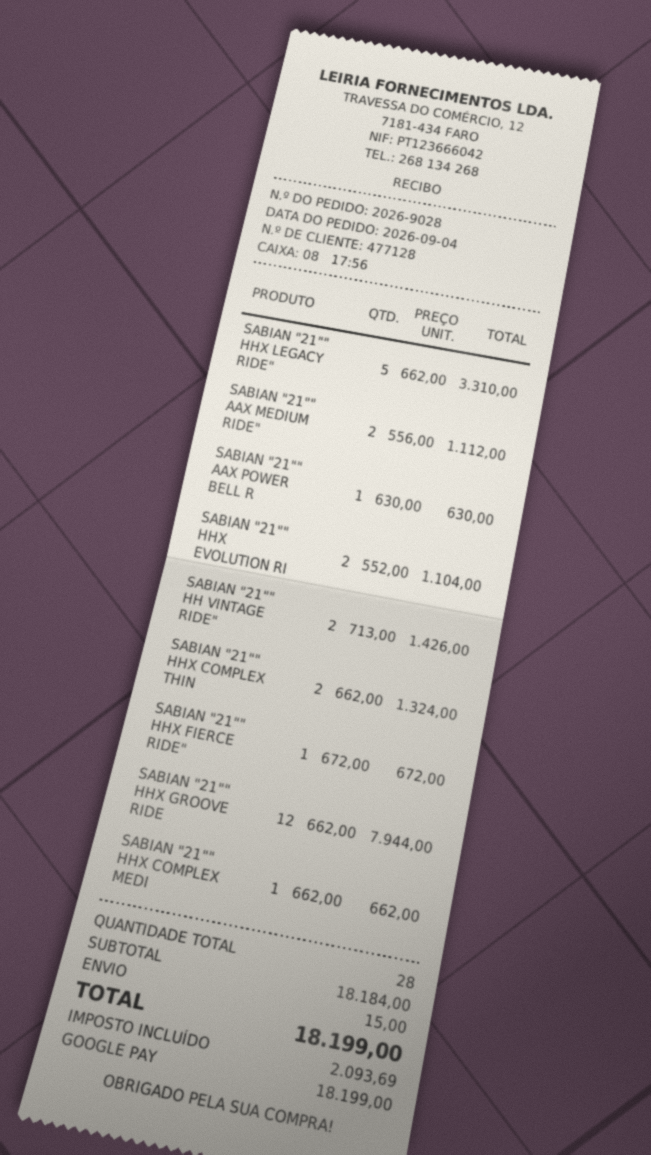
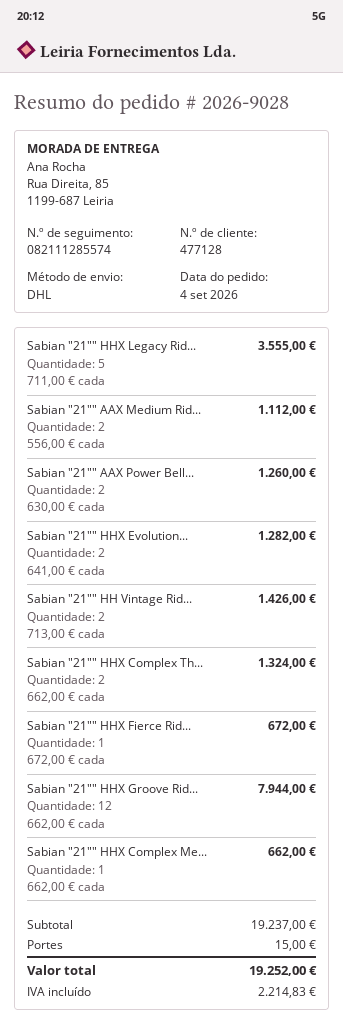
SABIAN "21"" HHX LEGACY RIDE": 5 x 662.00 = 3310.00 -> 5 x 711.00 = 3555.00
SABIAN "21"" AAX POWER BELL R: 1 x 630.00 = 630.00 -> 2 x 630.00 = 1260.00
SABIAN "21"" HHX EVOLUTION RI: 2 x 552.00 = 1104.00 -> 2 x 641.00 = 1282.00
subtotal: 18184.00 -> 19237.00
tax: 2093.69 -> 2214.83
total: 18199.00 -> 19252.00

